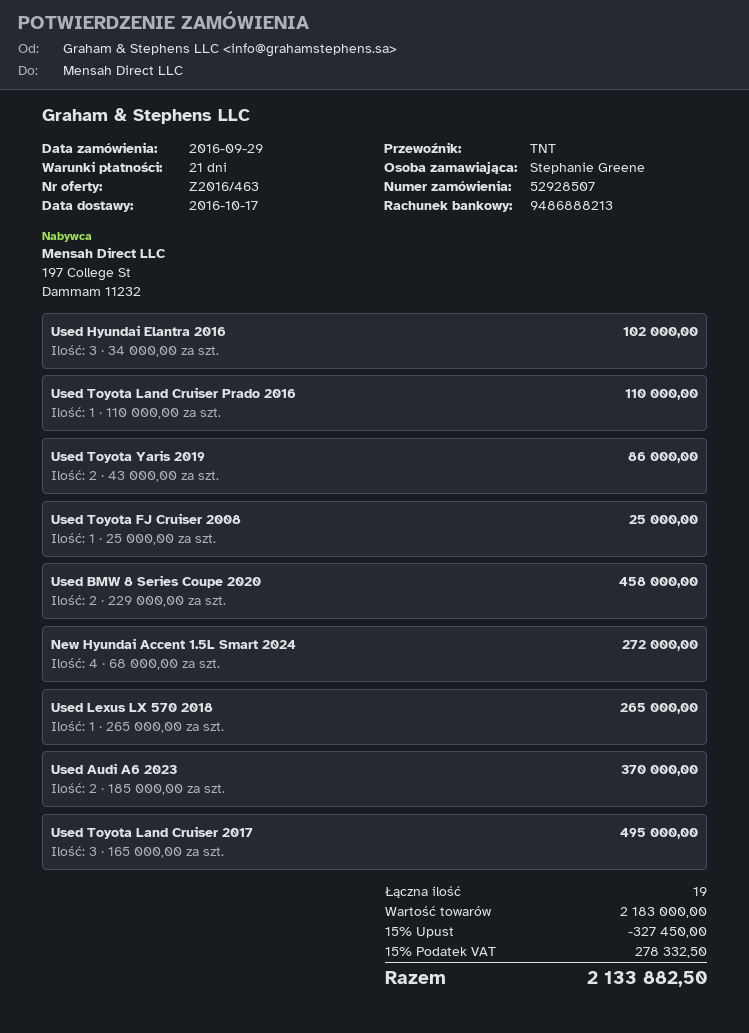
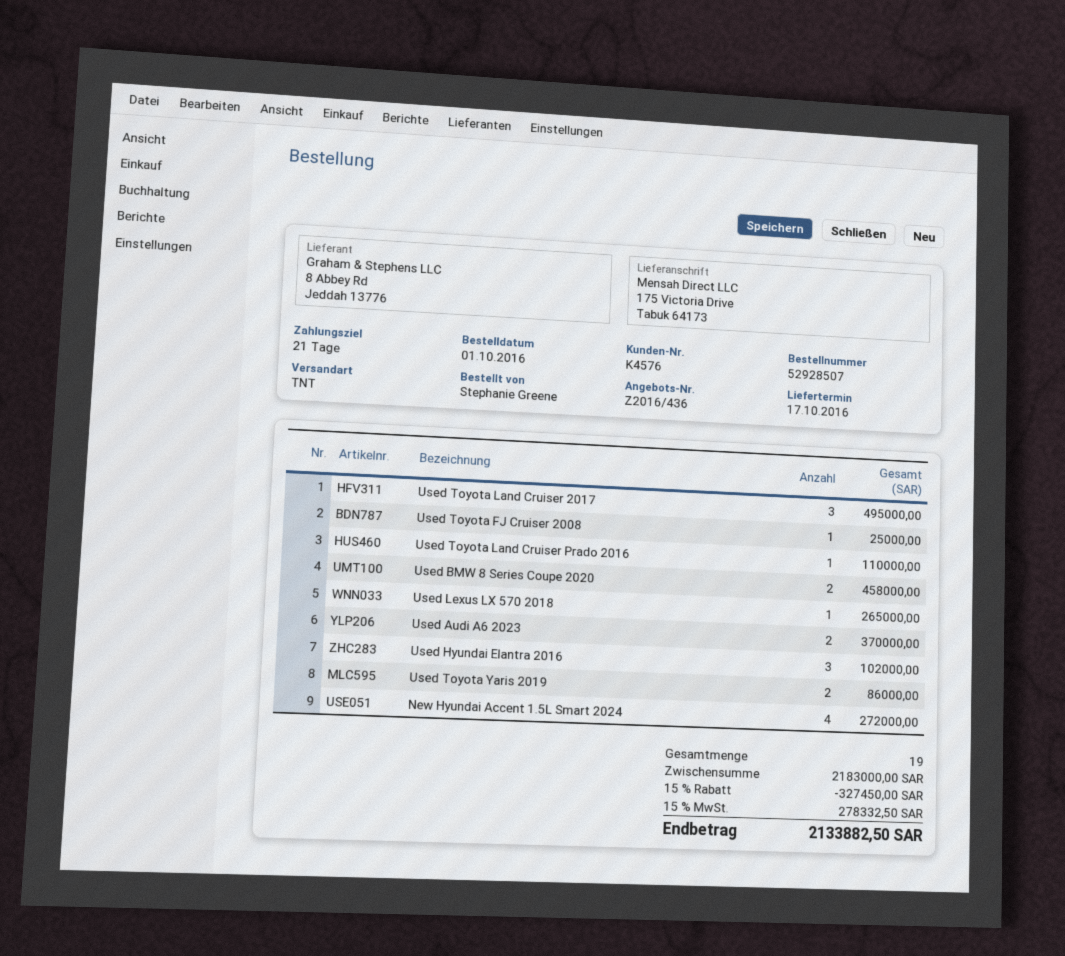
quote number: Z2016/463 -> Z2016/436
order date: 2016-09-29 -> 2016-10-01

